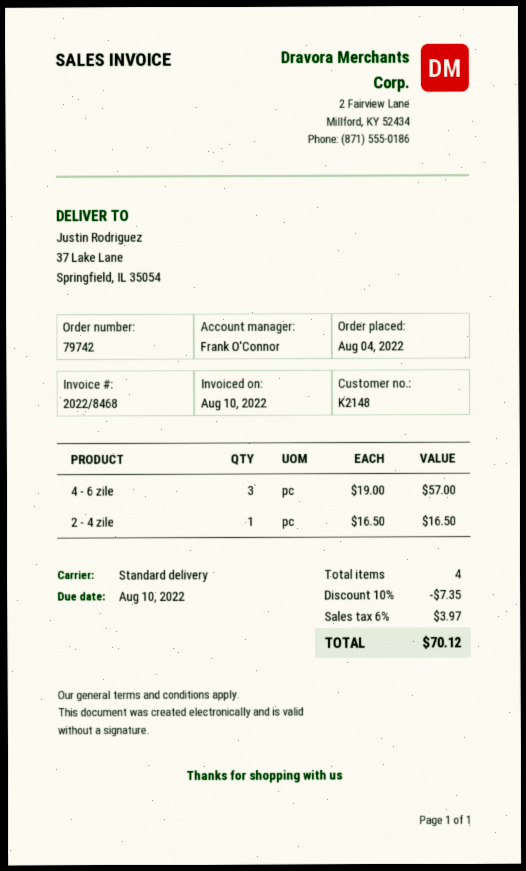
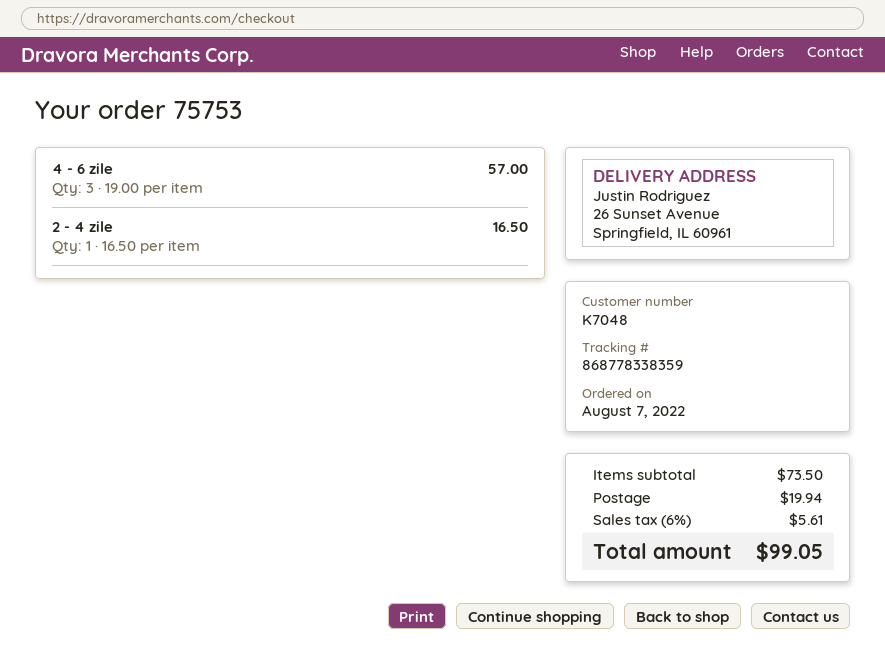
order number: 79742 -> 75753
order date: 2022-08-04 -> 2022-08-07
customer number: K2148 -> K7048
ship to: 37 Lake Lane, Springfield, IL 35054 -> 26 Sunset Avenue, Springfield, IL 60961
discount: 10% = 7.35 -> none
shipping: none -> 19.94
tax: 6% = 3.97 -> 6% = 5.61
total: 70.12 -> 99.05

